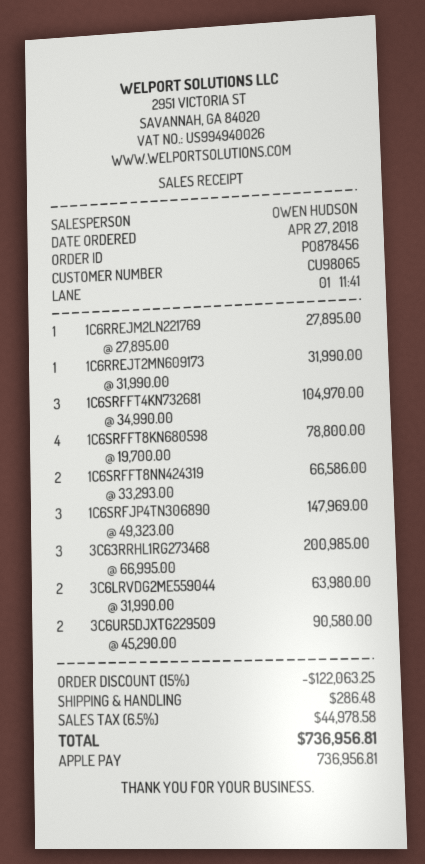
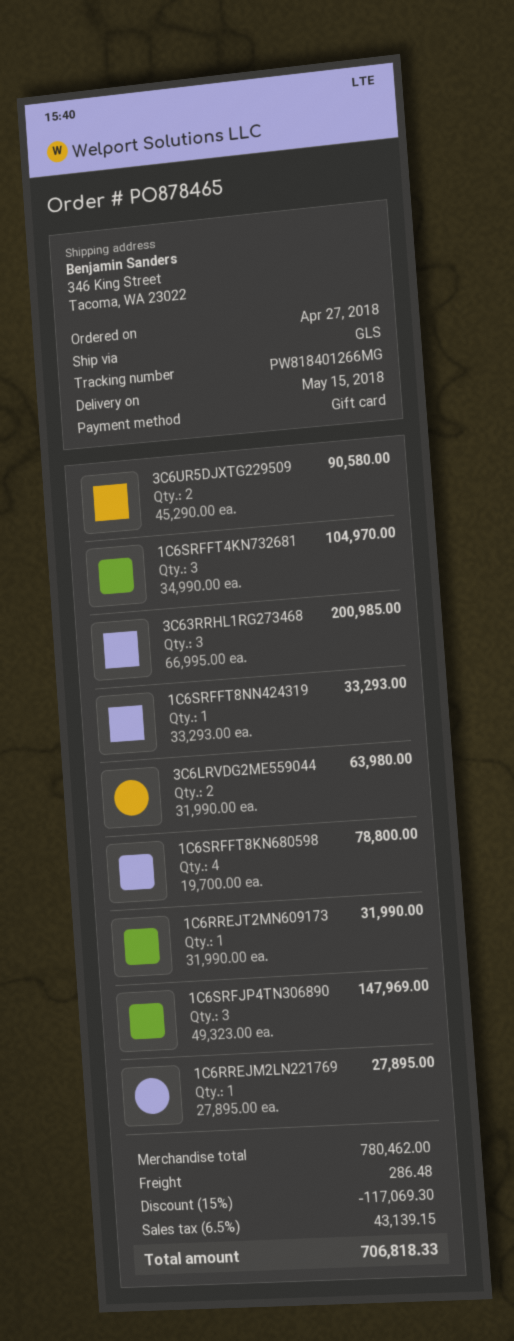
order number: PO878456 -> PO878465
payment method: Apple Pay -> gift card
1C6SRFFT8NN424319: 2 x 33293.00 = 66586.00 -> 1 x 33293.00 = 33293.00
discount: 15% = 122063.25 -> 15% = 117069.30
tax: 6.5% = 44978.58 -> 6.5% = 43139.15
total: 736956.81 -> 706818.33

